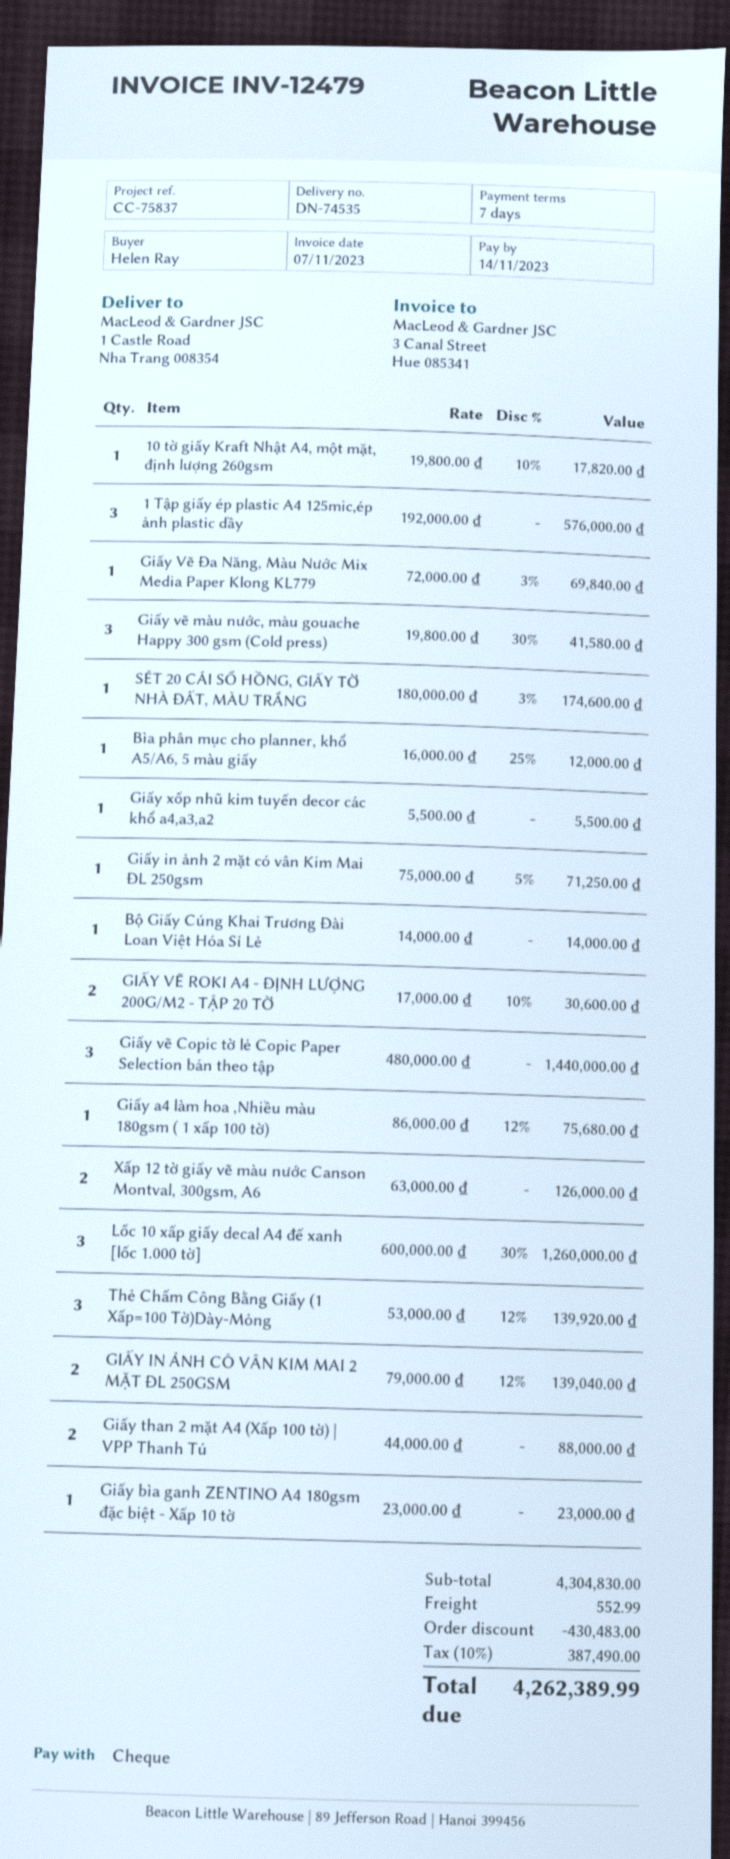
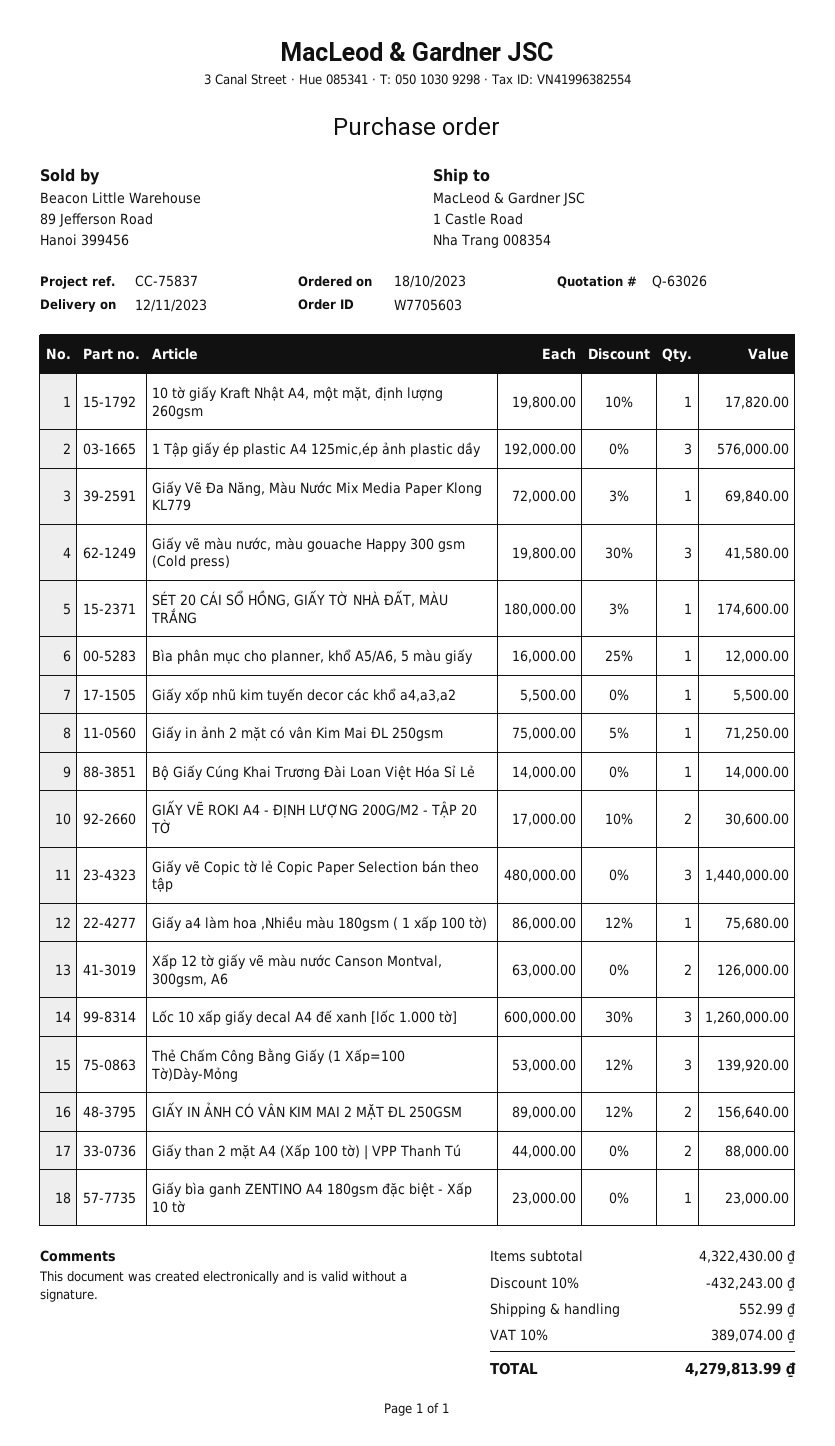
GIẤY IN ẢNH CÓ VÂN KIM MAI 2 MẶT ĐL 250GSM: 2 x 79000.00 - 12% = 139040.00 -> 2 x 89000.00 - 12% = 156640.00
subtotal: 4304830.00 -> 4322430.00
discount: 430483.00 -> 432243.00
tax: 10% = 387490.00 -> 10% = 389074.00
total: 4262389.99 -> 4279813.99

